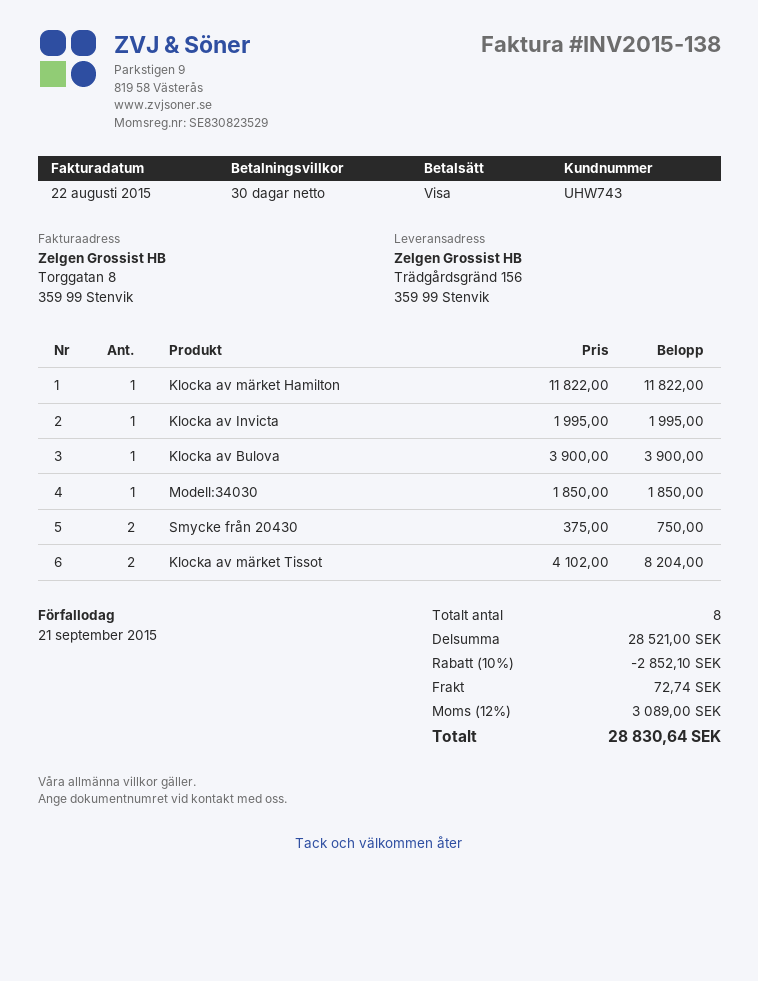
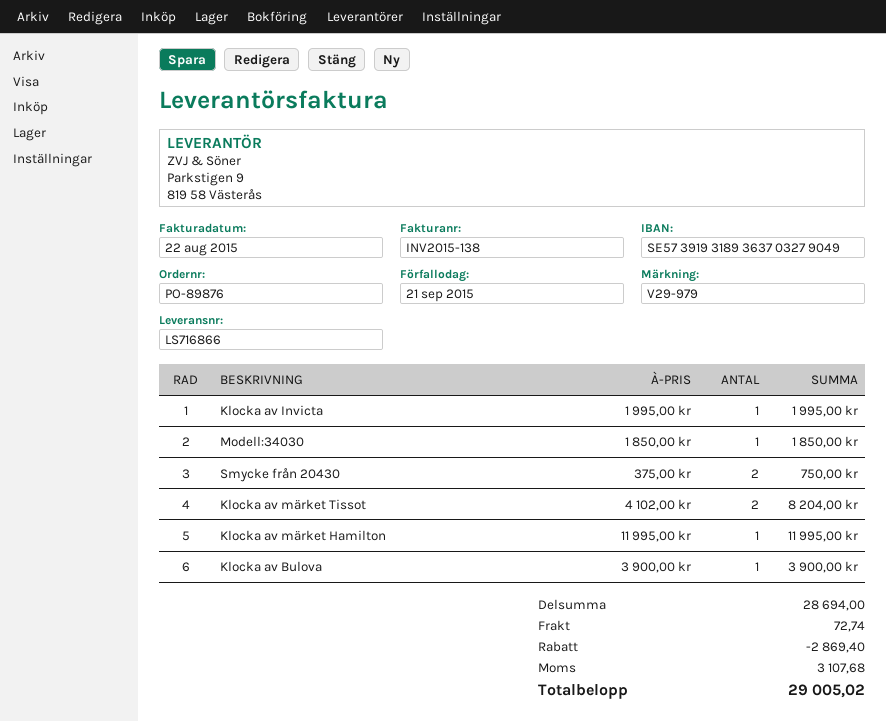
Klocka av märket Hamilton: 1 x 11822.00 = 11822.00 -> 1 x 11995.00 = 11995.00
subtotal: 28521.00 -> 28694.00
discount: 2852.10 -> 2869.40
tax: 3089.00 -> 3107.68
total: 28830.64 -> 29005.02

